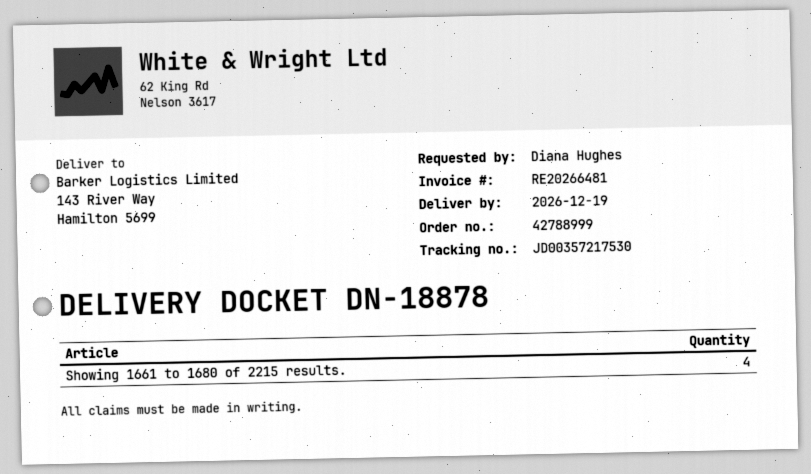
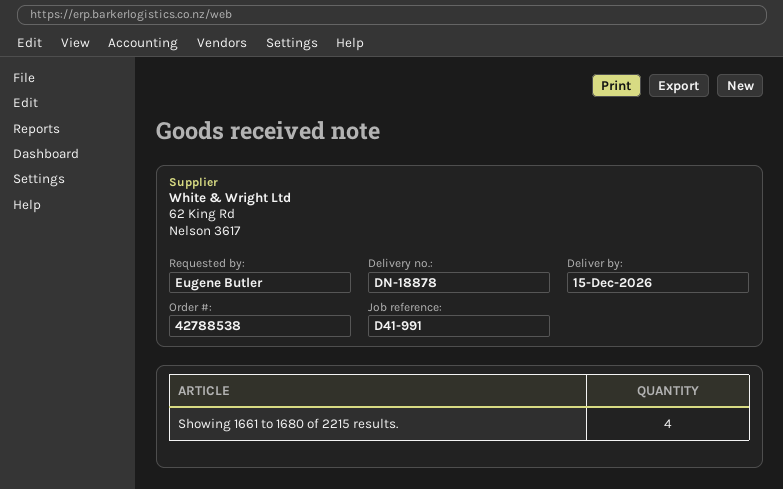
order number: 42788999 -> 42788538
delivery date: 2026-12-19 -> 2026-12-15
ordered by: Diana Hughes -> Eugene Butler

